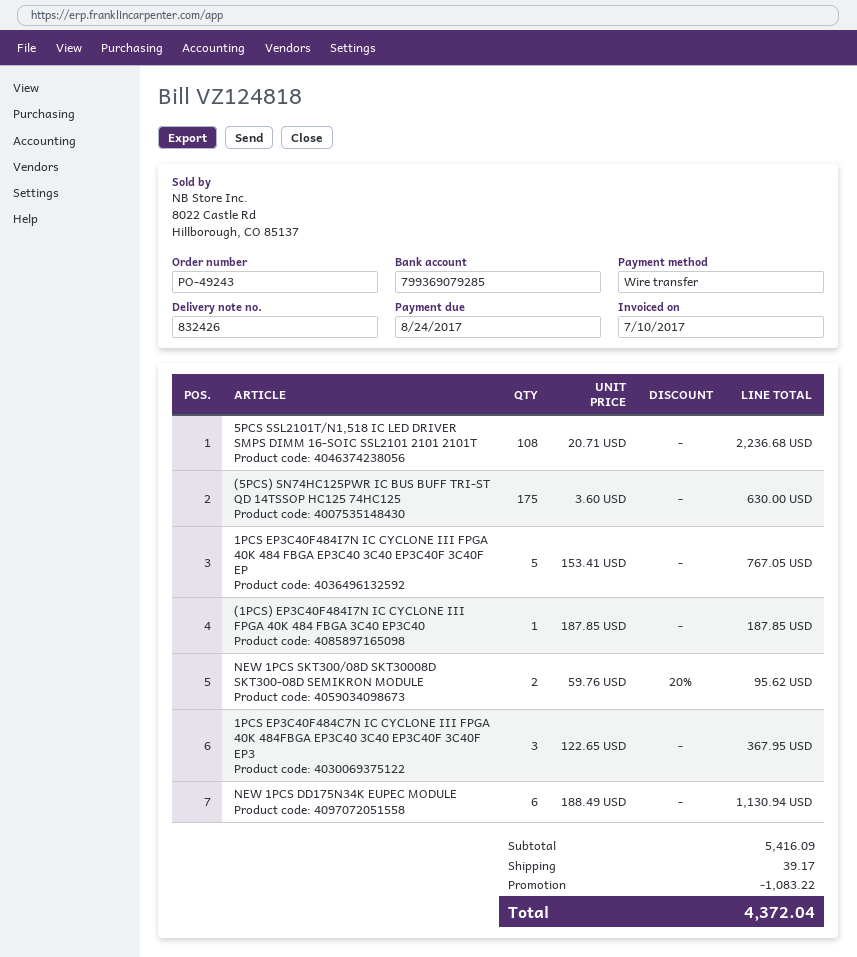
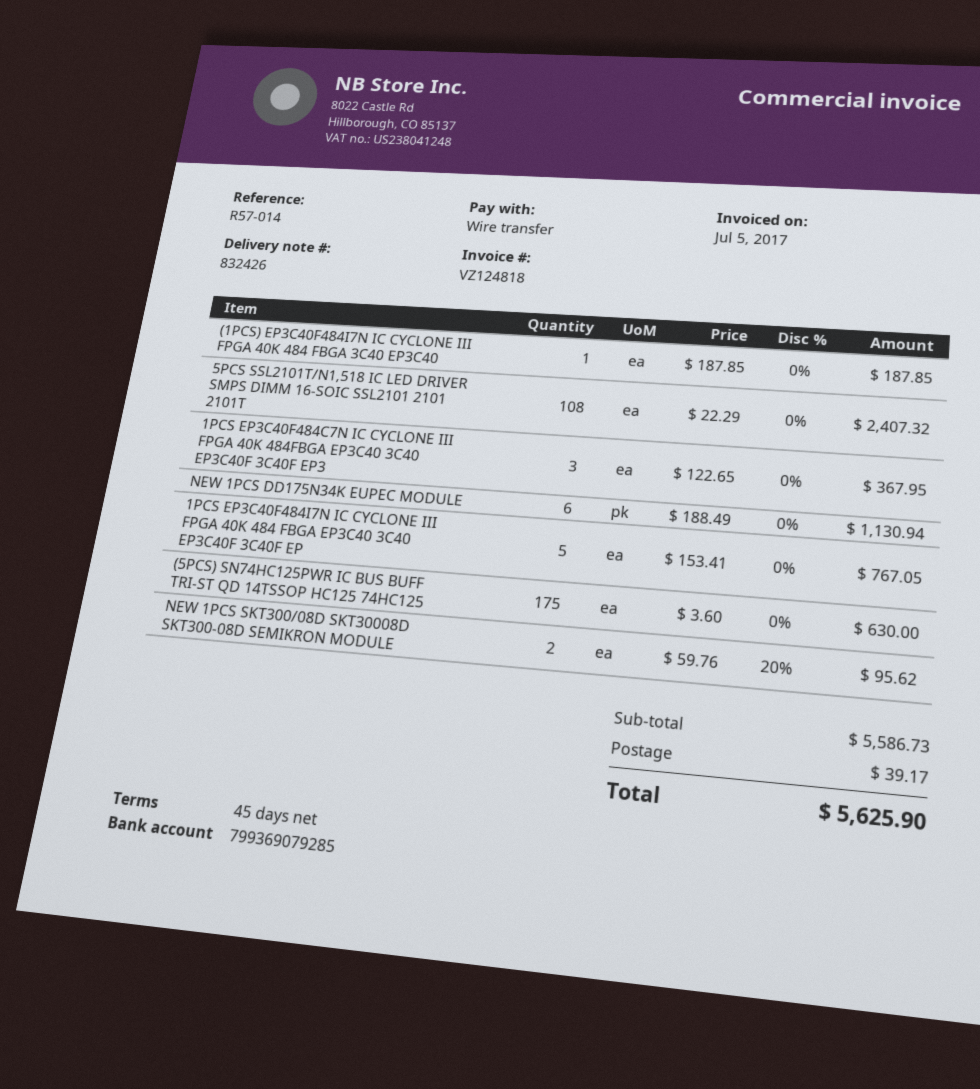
invoice date: 2017-07-10 -> 2017-07-05
5PCS SSL2101T/N1,518 IC LED DRIVER SMPS DIMM 16-SOIC SSL2101 2101 2101T: 108 x 20.71 = 2236.68 -> 108 x 22.29 = 2407.32
subtotal: 5416.09 -> 5586.73
discount: 1083.22 -> none
total: 4372.04 -> 5625.90

